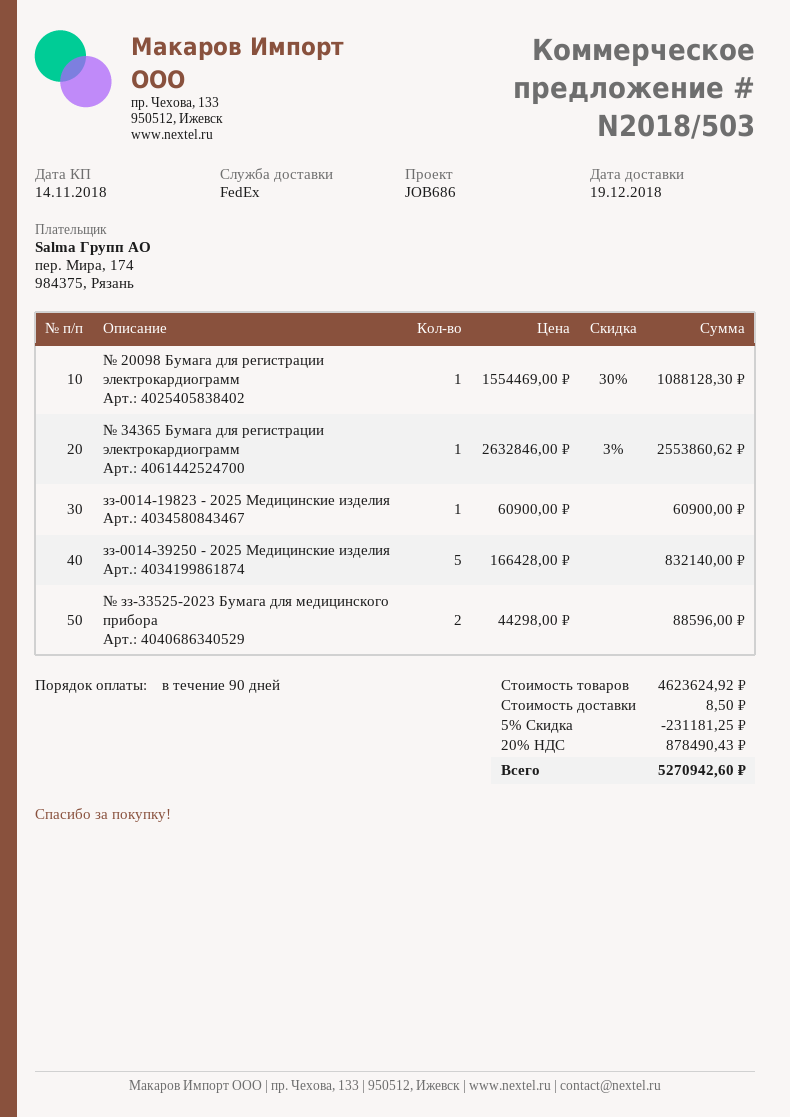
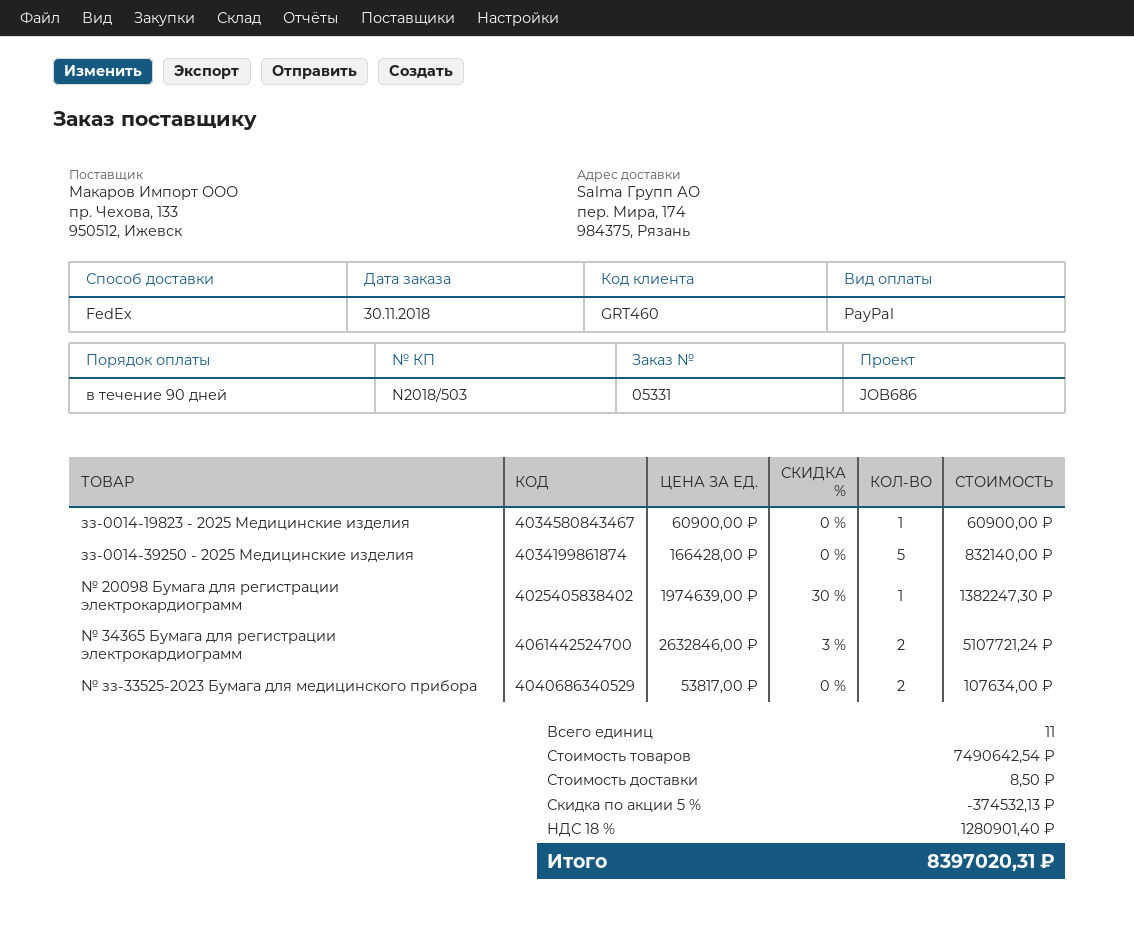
№ 20098 Бумага для регистрации электрокардиограмм: 1 x 1554469.00 - 30% = 1088128.30 -> 1 x 1974639.00 - 30% = 1382247.30
№ 34365 Бумага для регистрации электрокардиограмм: 1 x 2632846.00 - 3% = 2553860.62 -> 2 x 2632846.00 - 3% = 5107721.24
№ зз-33525-2023 Бумага для медицинского прибора: 2 x 44298.00 = 88596.00 -> 2 x 53817.00 = 107634.00
subtotal: 4623624.92 -> 7490642.54
discount: 5% = 231181.25 -> 5% = 374532.13
tax: 20% = 878490.43 -> 18% = 1280901.40
total: 5270942.60 -> 8397020.31

